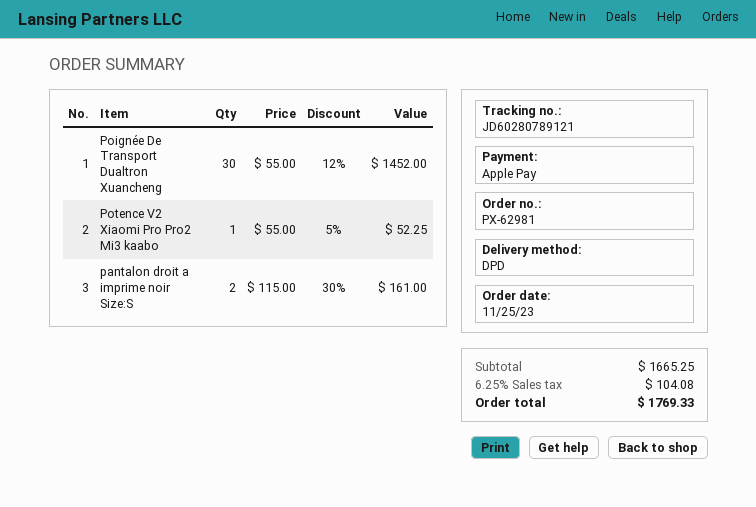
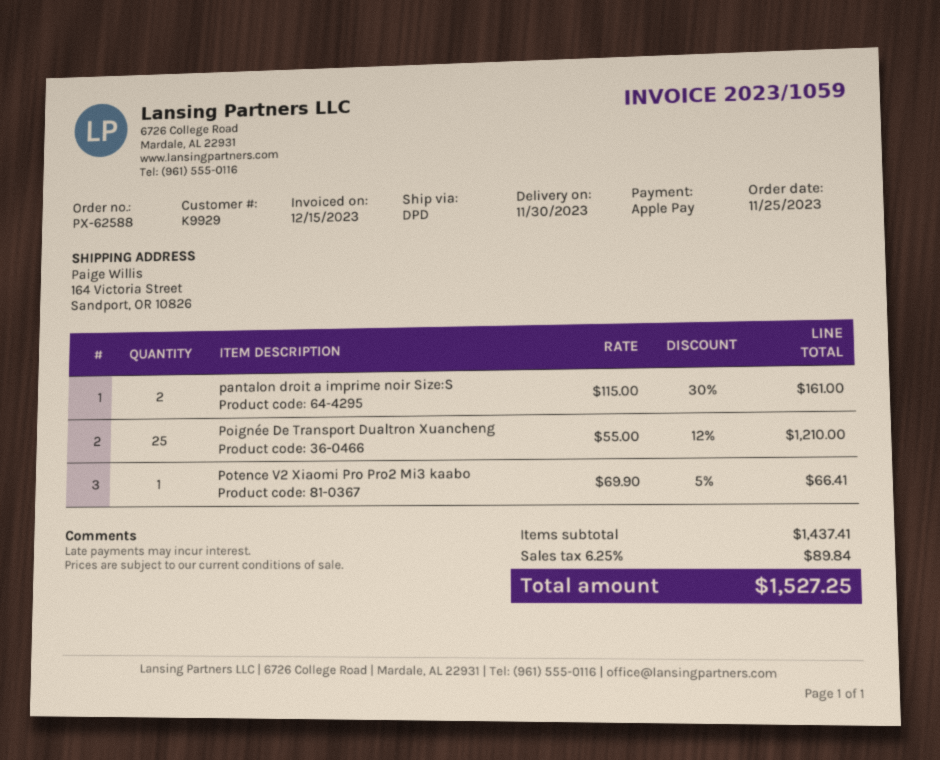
order number: PX-62981 -> PX-62588
Poignée De Transport Dualtron Xuancheng: 30 x 55.00 - 12% = 1452.00 -> 25 x 55.00 - 12% = 1210.00
Potence V2 Xiaomi Pro Pro2 Mi3 kaabo: 1 x 55.00 - 5% = 52.25 -> 1 x 69.90 - 5% = 66.41
subtotal: 1665.25 -> 1437.41
tax: 6.25% = 104.08 -> 6.25% = 89.84
total: 1769.33 -> 1527.25

